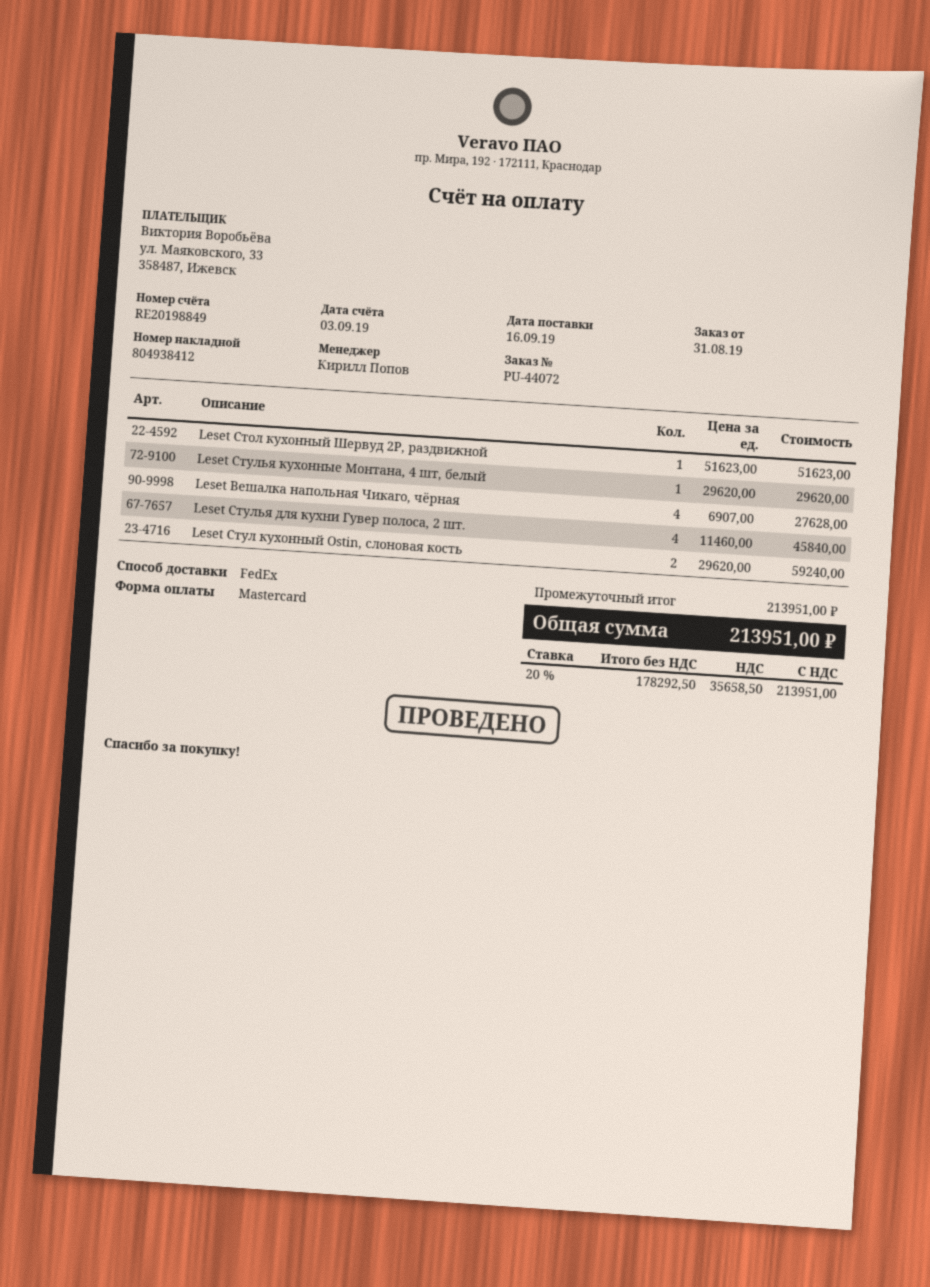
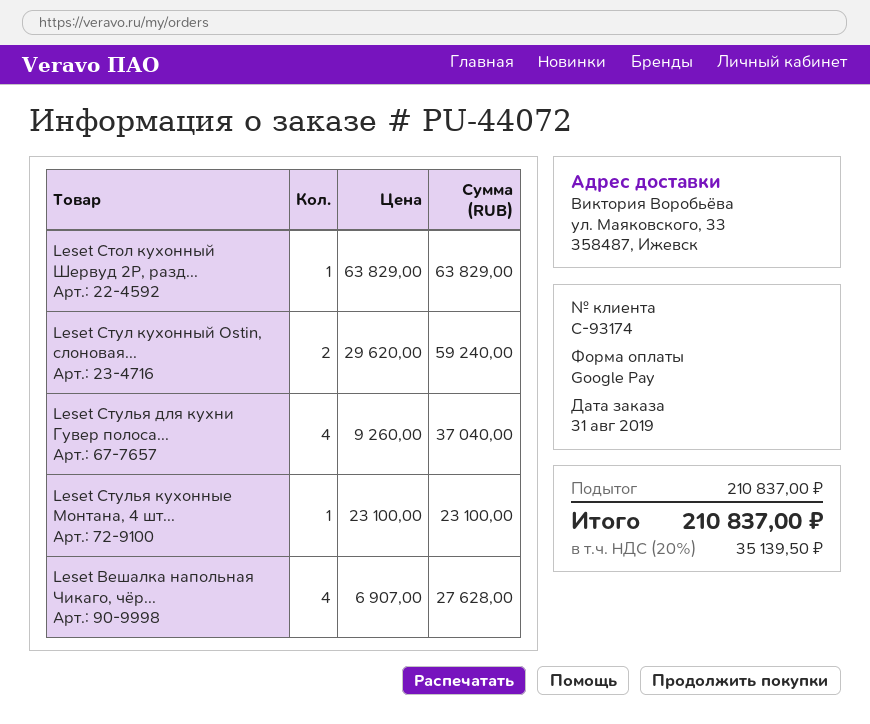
payment method: Mastercard -> Google Pay
Leset Стол кухонный Шервуд 2Р, раздвижной: 1 x 51623.00 = 51623.00 -> 1 x 63829.00 = 63829.00
Leset Стулья кухонные Монтана, 4 шт, белый: 1 x 29620.00 = 29620.00 -> 1 x 23100.00 = 23100.00
Leset Стулья для кухни Гувер полоса, 2 шт.: 4 x 11460.00 = 45840.00 -> 4 x 9260.00 = 37040.00
subtotal: 213951.00 -> 210837.00
tax: 20% = 35658.50 -> 20% = 35139.50
total: 213951.00 -> 210837.00

